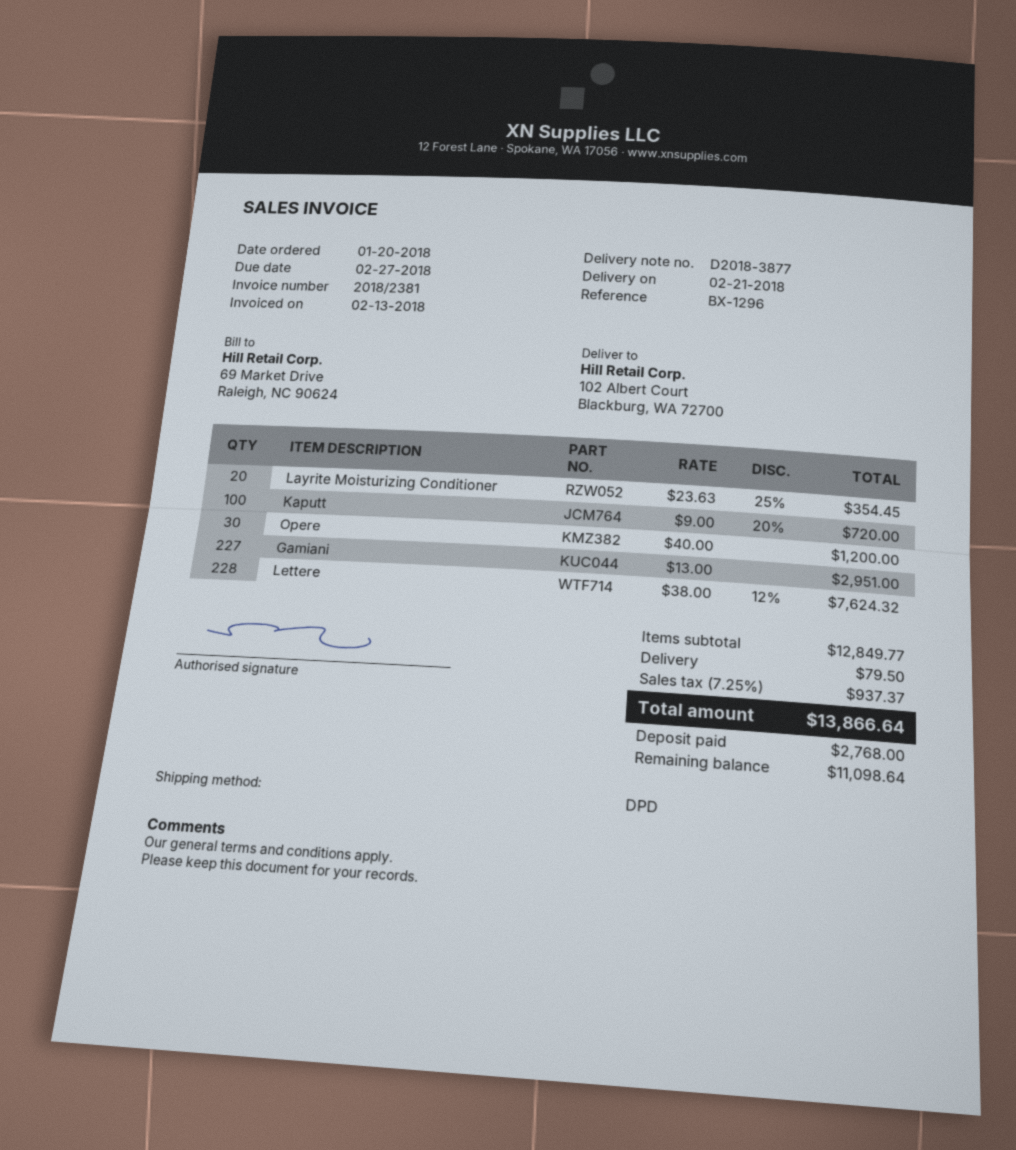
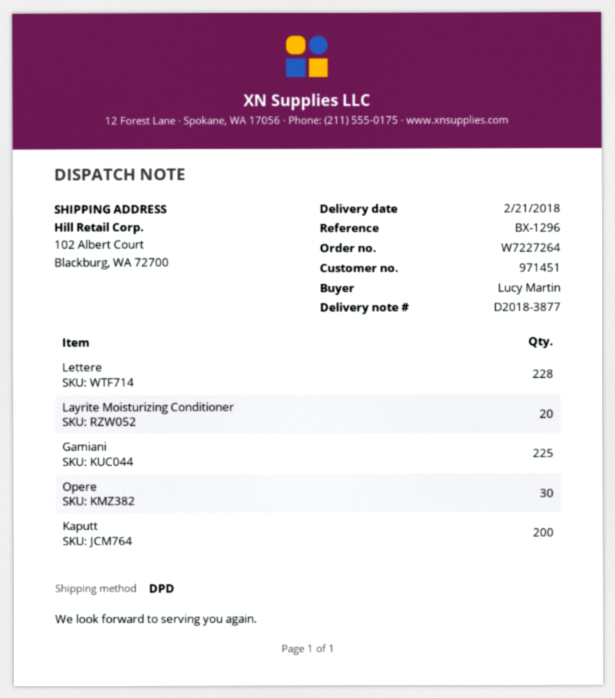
Kaputt: 100 -> 200
Gamiani: 227 -> 225

